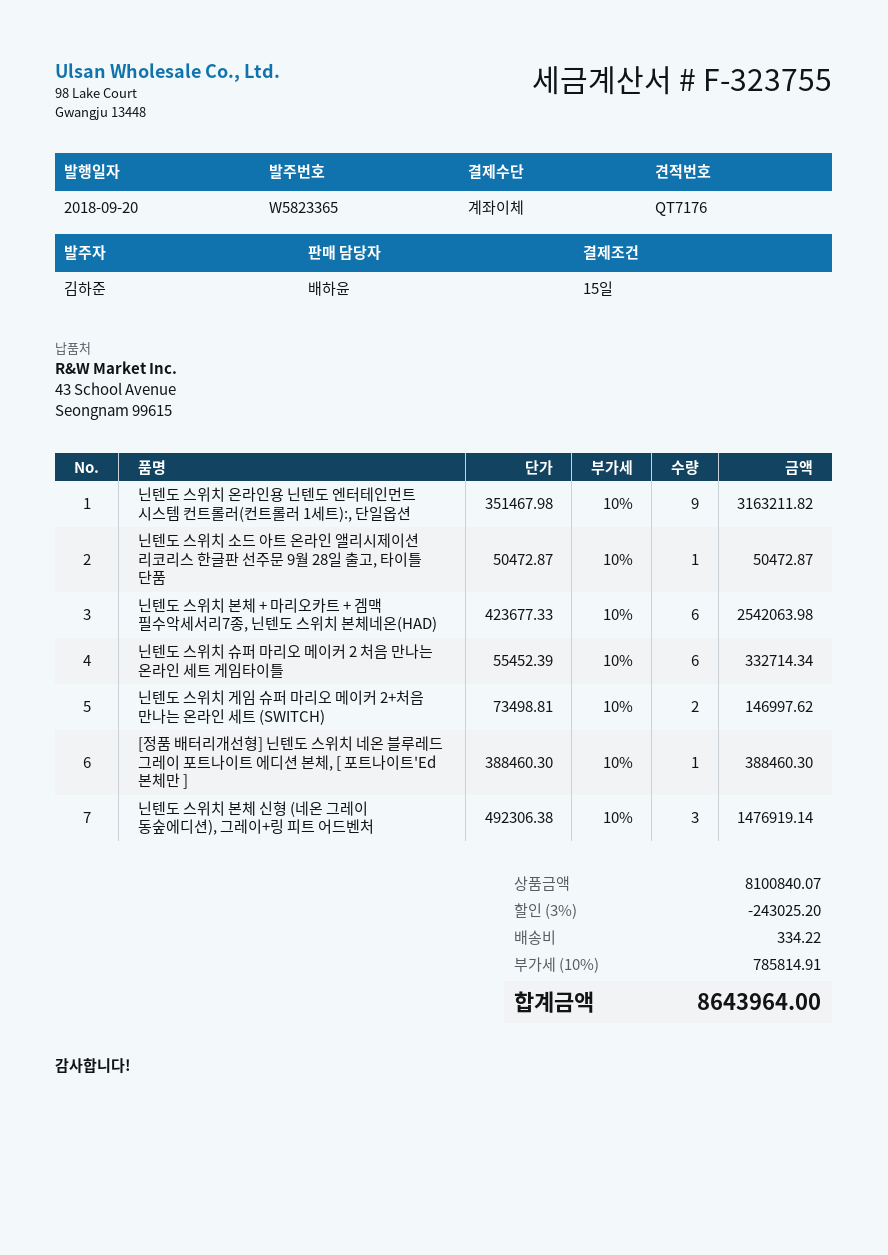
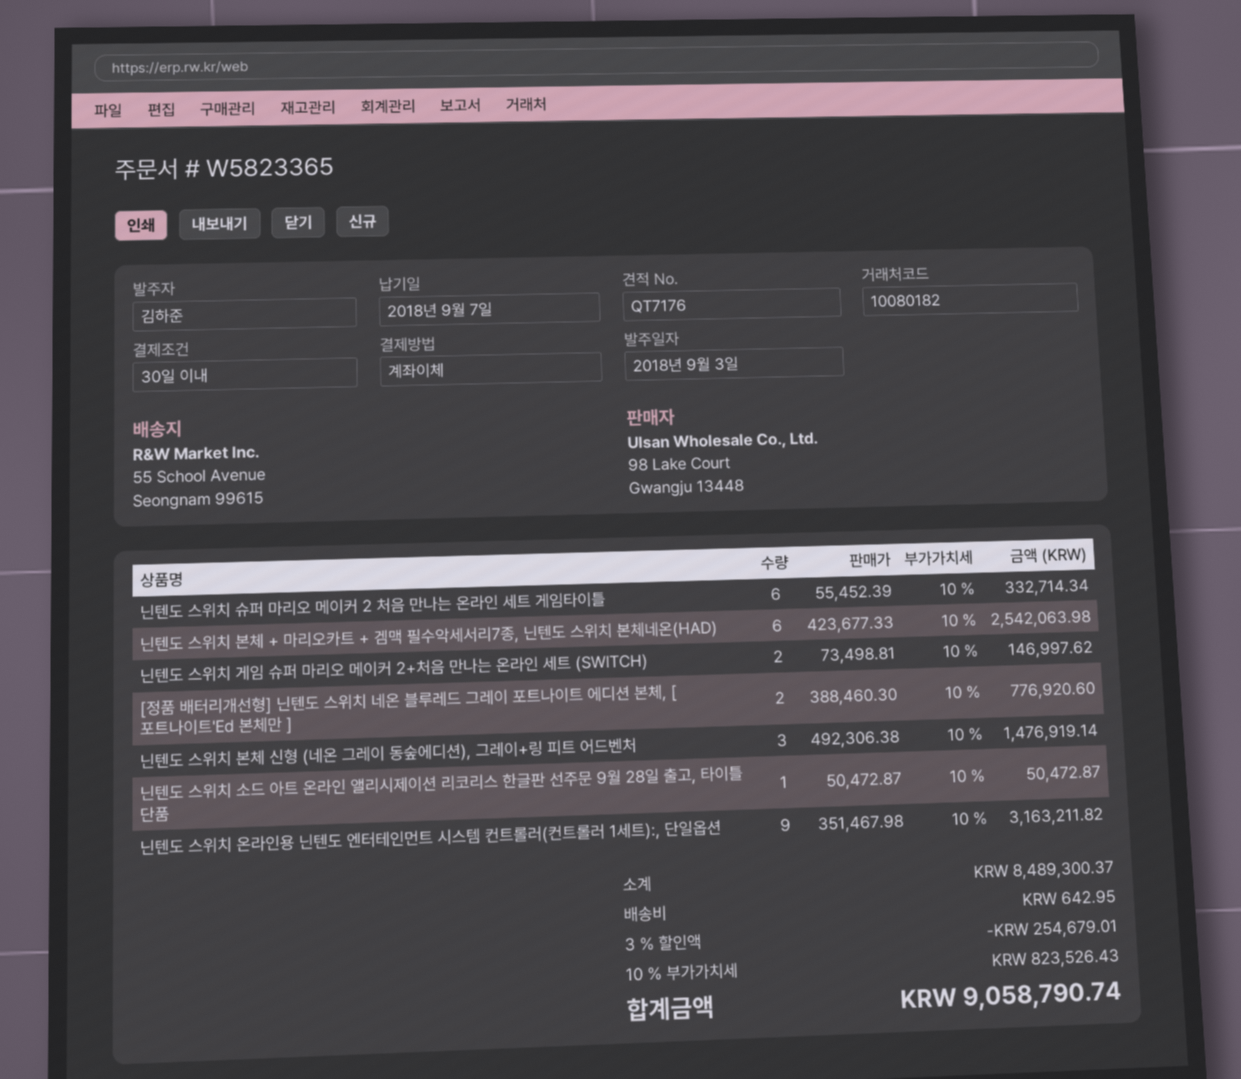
payment terms: 15 days -> 30 days
ship to: 43 School Avenue, Seongnam 99615 -> 55 School Avenue, Seongnam 99615
[정품 배터리개선형] 닌텐도 스위치 네온 블루레드 그레이 포트나이트 에디션 본체, [ 포트나이트'Ed 본체만 ]: 1 x 388460.30 = 388460.30 -> 2 x 388460.30 = 776920.60
subtotal: 8100840.07 -> 8489300.37
discount: 3% = 243025.20 -> 3% = 254679.01
shipping: 334.22 -> 642.95
tax: 10% = 785814.91 -> 10% = 823526.43
total: 8643964.00 -> 9058790.74

